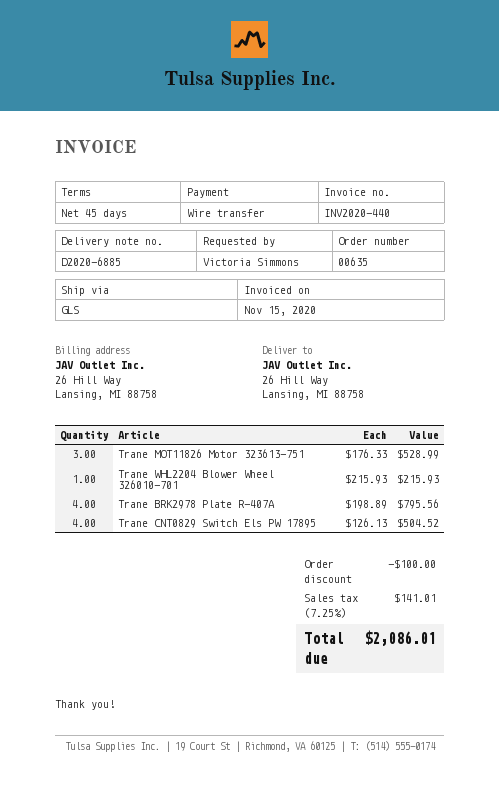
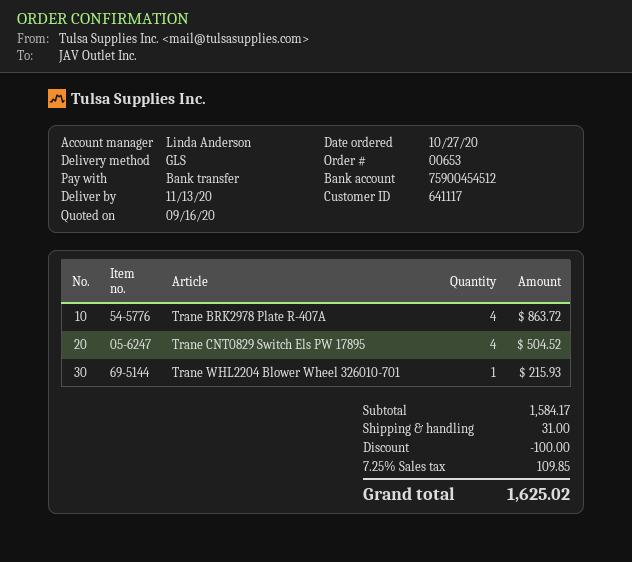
order number: 00635 -> 00653
Trane MOT11826 Motor 323613-751: 3 for 528.99 -> none
Trane BRK2978 Plate R-407A: 4 for 795.56 -> 4 for 863.72
shipping: none -> 31.00
tax: 7.25% = 141.01 -> 7.25% = 109.85
total: 2086.01 -> 1625.02

